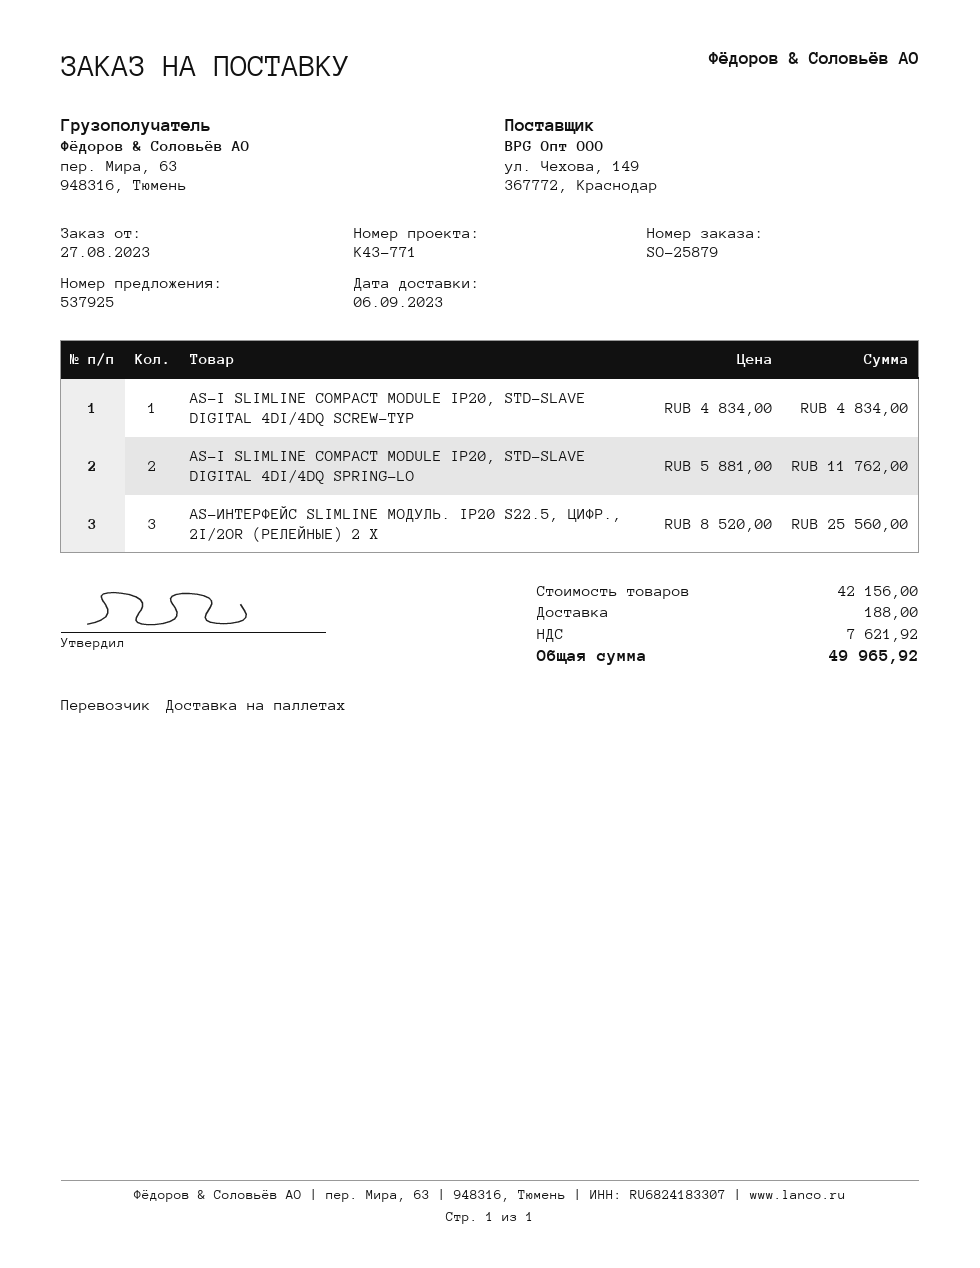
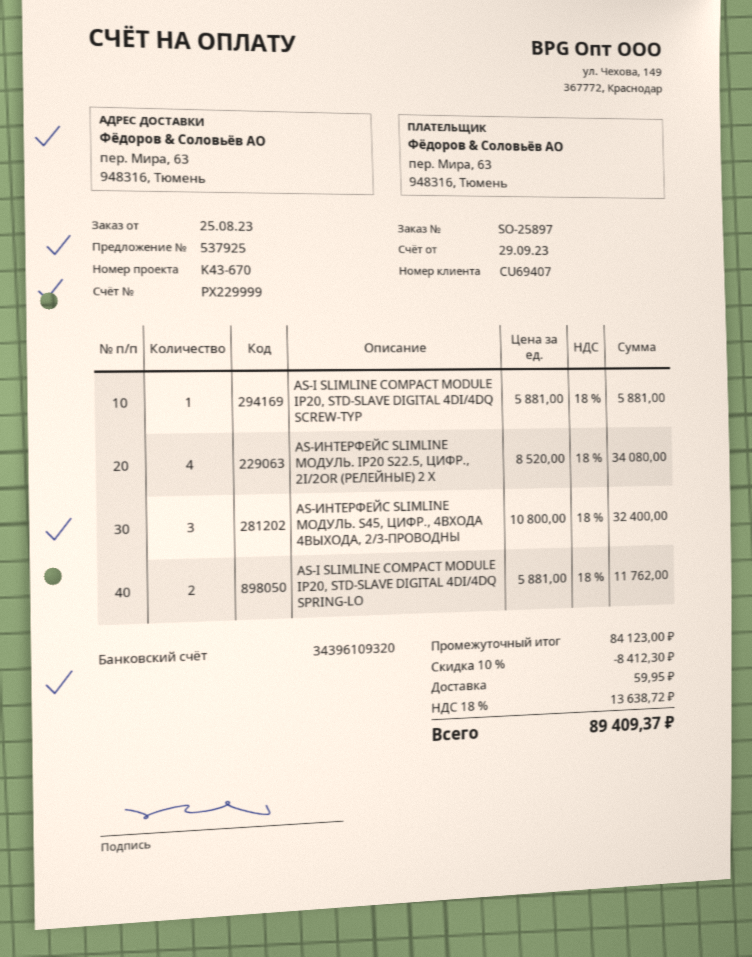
order number: SO-25879 -> SO-25897
order date: 2023-08-27 -> 2023-08-25
reference: K43-771 -> K43-670
AS-I SLIMLINE COMPACT MODULE IP20, STD-SLAVE DIGITAL 4DI/4DQ SCREW-TYP: 1 x 4834.00 = 4834.00 -> 1 x 5881.00 = 5881.00
AS-ИНТЕРФЕЙС SLIMLINE МОДУЛЬ. IP20 S22.5, ЦИФР., 2I/2OR (РЕЛЕЙНЫЕ) 2 X: 3 x 8520.00 = 25560.00 -> 4 x 8520.00 = 34080.00
AS-ИНТЕРФЕЙС SLIMLINE МОДУЛЬ. S45, ЦИФР., 4ВХОДА 4ВЫХОДА, 2/3-ПРОВОДНЫ: none -> 3 x 10800.00 = 32400.00
subtotal: 42156.00 -> 84123.00
discount: none -> 10% = 8412.30
shipping: 188.00 -> 59.95
tax: 7621.92 -> 13638.72
total: 49965.92 -> 89409.37

